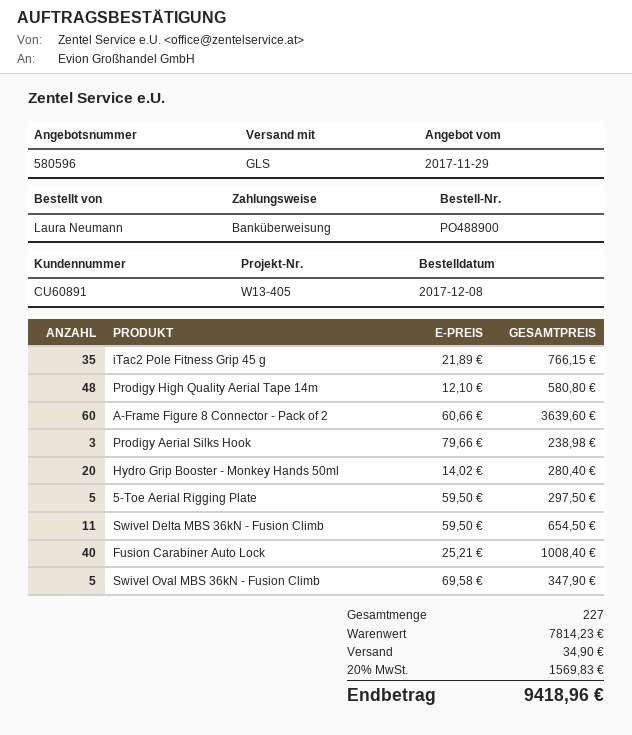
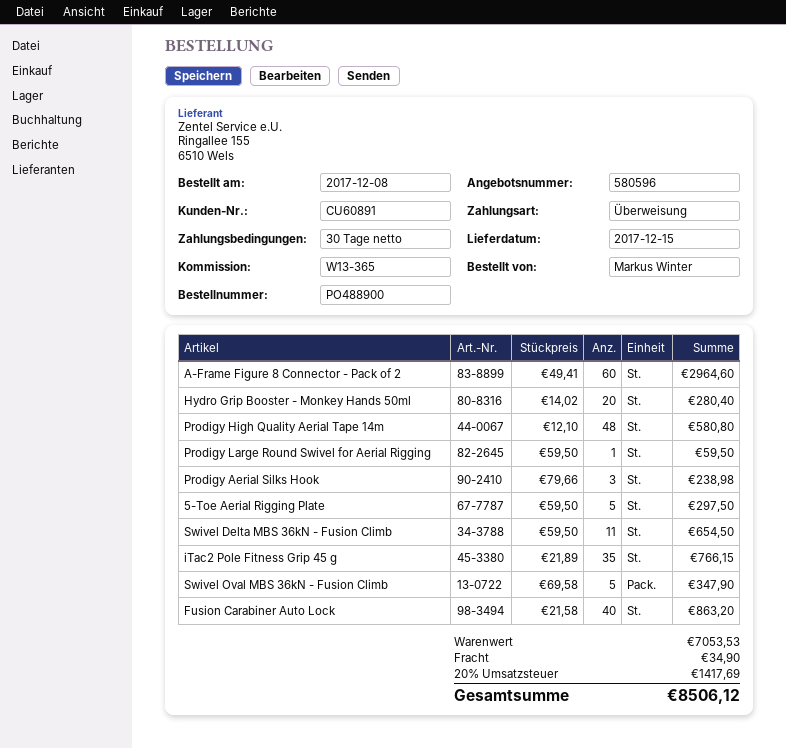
reference: W13-405 -> W13-365
ordered by: Laura Neumann -> Markus Winter
A-Frame Figure 8 Connector - Pack of 2: 60 x 60.66 = 3639.60 -> 60 x 49.41 = 2964.60
Fusion Carabiner Auto Lock: 40 x 25.21 = 1008.40 -> 40 x 21.58 = 863.20
Prodigy Large Round Swivel for Aerial Rigging: none -> 1 x 59.50 = 59.50
subtotal: 7814.23 -> 7053.53
tax: 20% = 1569.83 -> 20% = 1417.69
total: 9418.96 -> 8506.12

